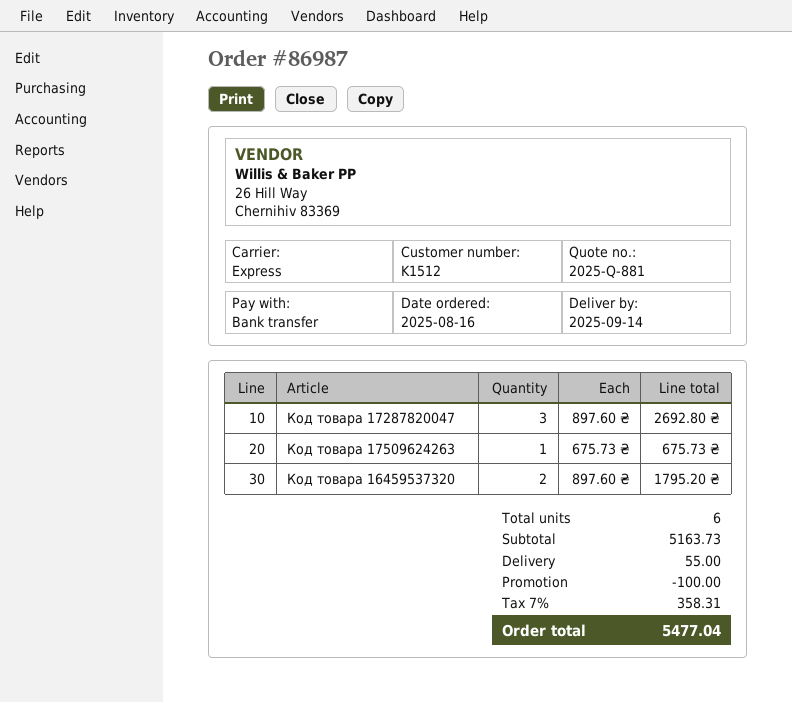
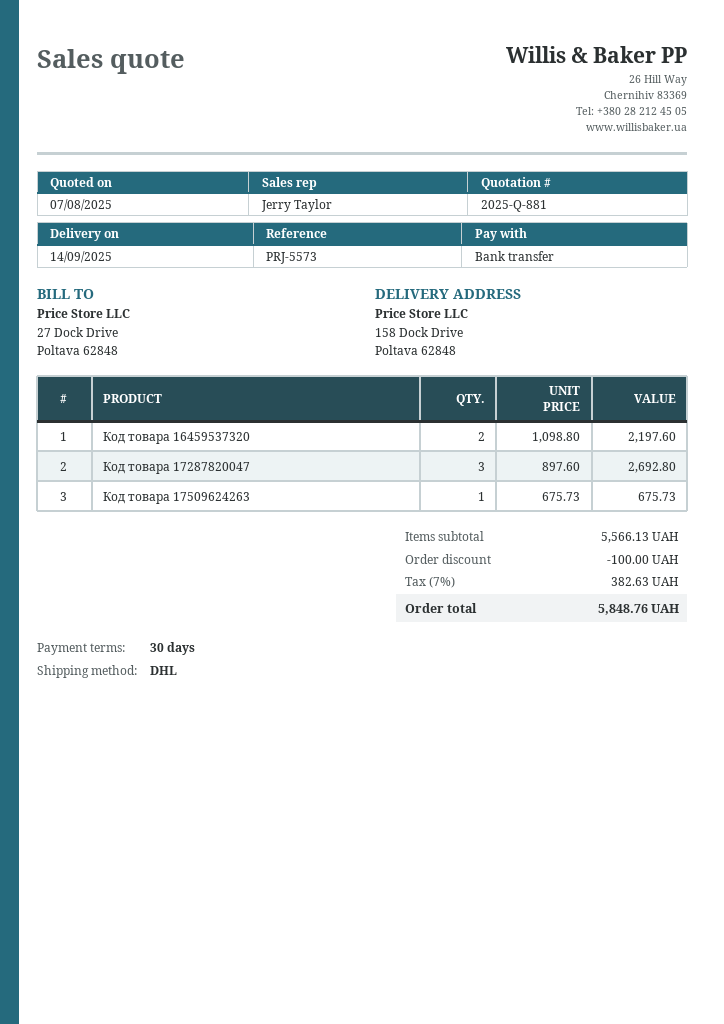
shipping method: express -> DHL
Код товара 16459537320: 2 x 897.60 = 1795.20 -> 2 x 1098.80 = 2197.60
subtotal: 5163.73 -> 5566.13
shipping: 55.00 -> none
tax: 7% = 358.31 -> 7% = 382.63
total: 5477.04 -> 5848.76

